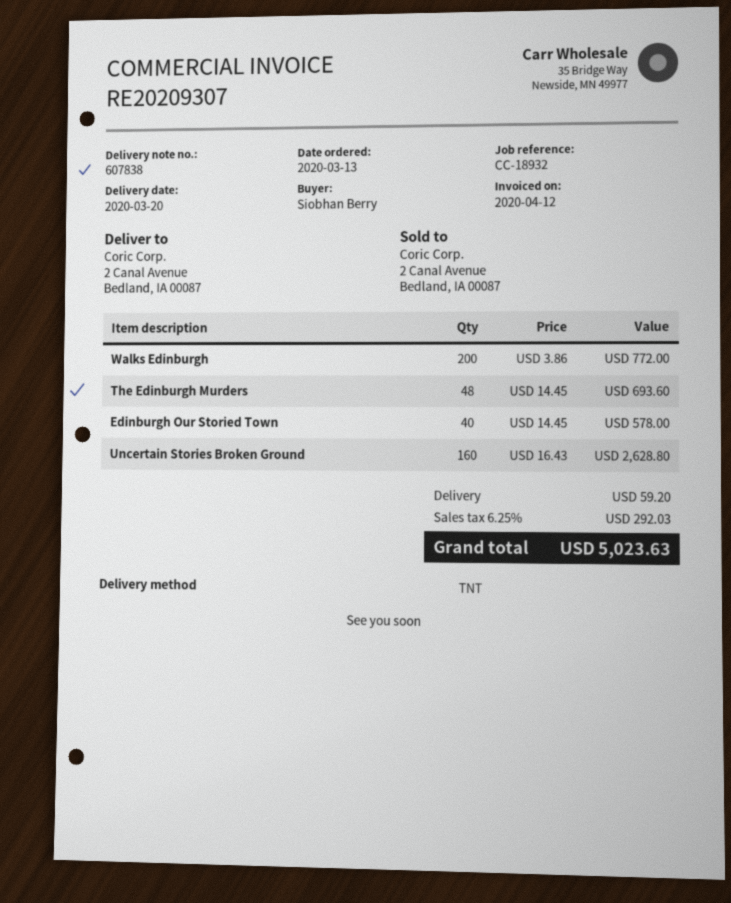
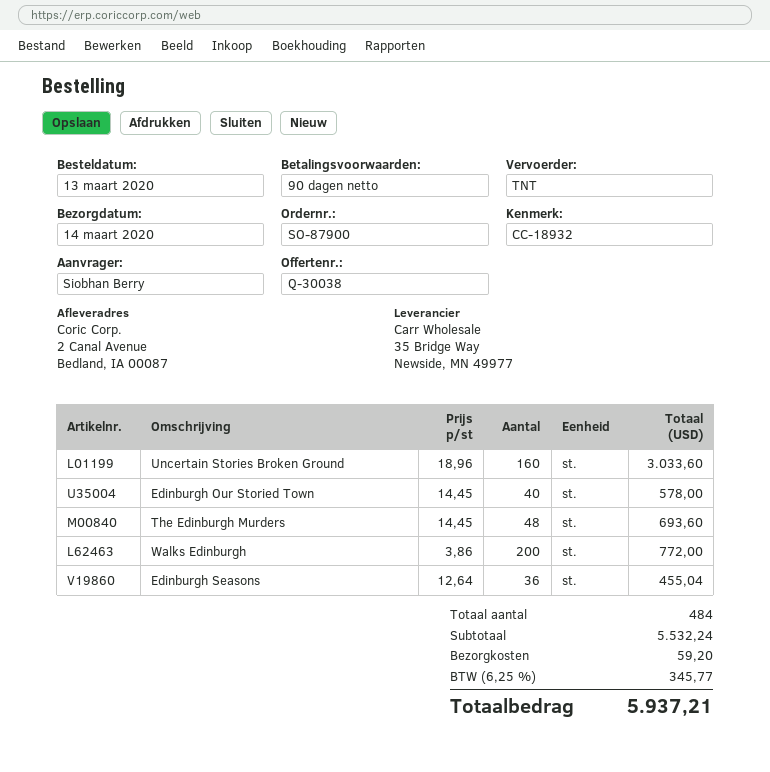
delivery date: 2020-03-20 -> 2020-03-14
Uncertain Stories Broken Ground: 160 x 16.43 = 2628.80 -> 160 x 18.96 = 3033.60
Edinburgh Seasons: none -> 36 x 12.64 = 455.04
tax: 6.25% = 292.03 -> 6.25% = 345.77
total: 5023.63 -> 5937.21

